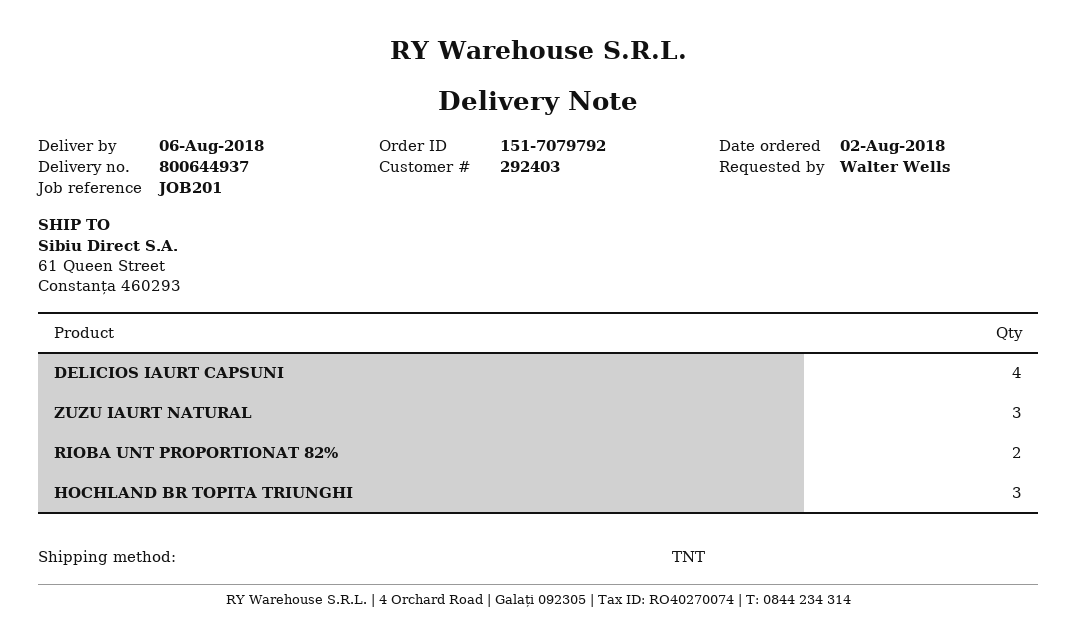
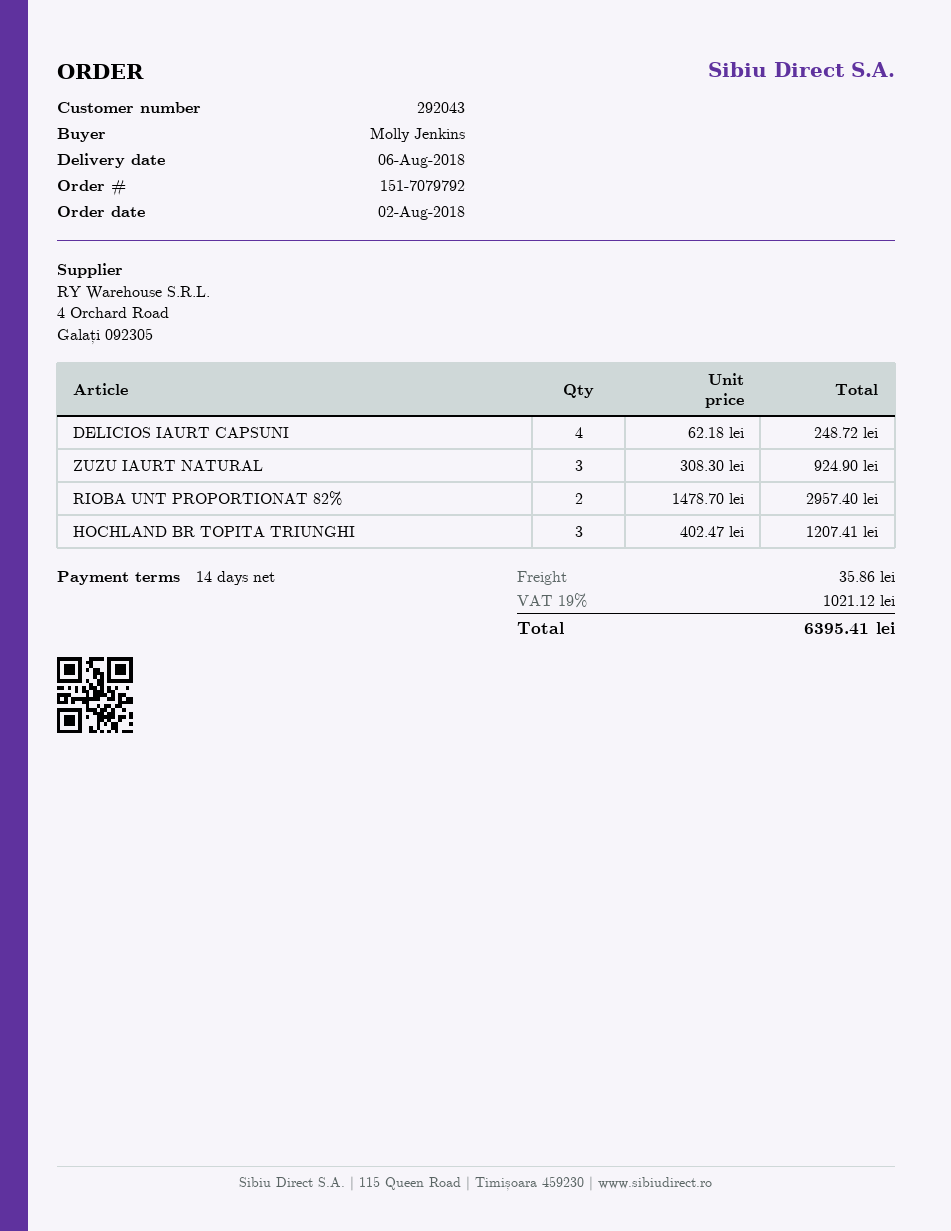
customer number: 292403 -> 292043
ordered by: Walter Wells -> Molly Jenkins

